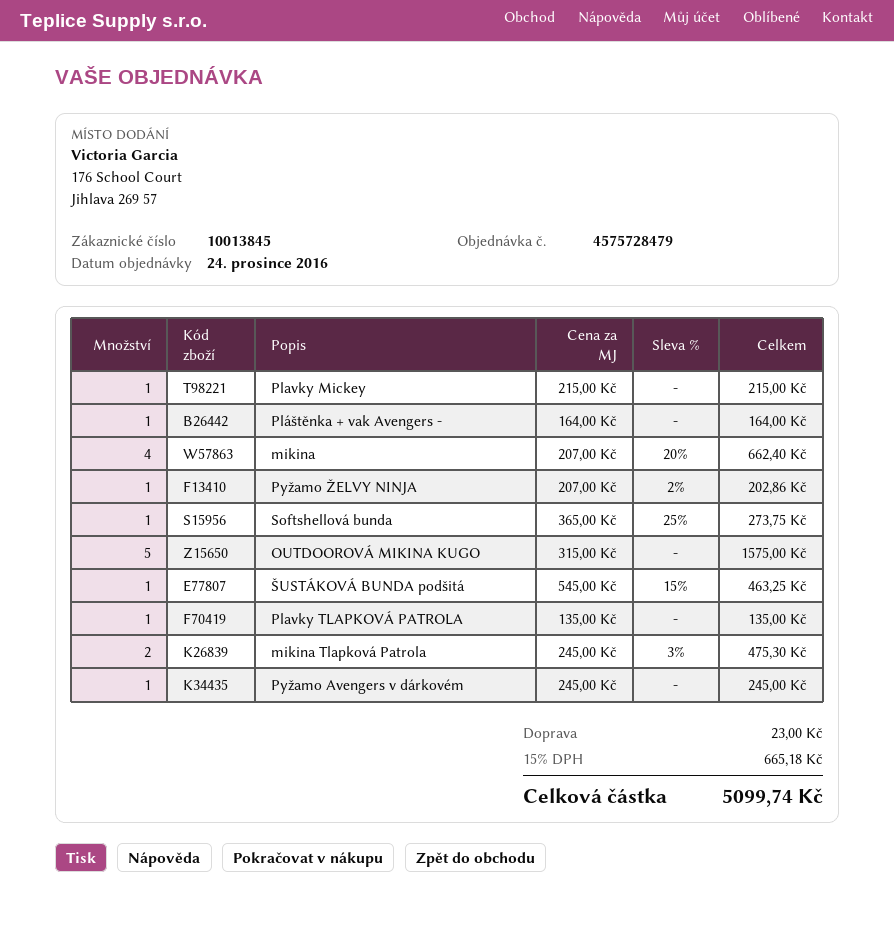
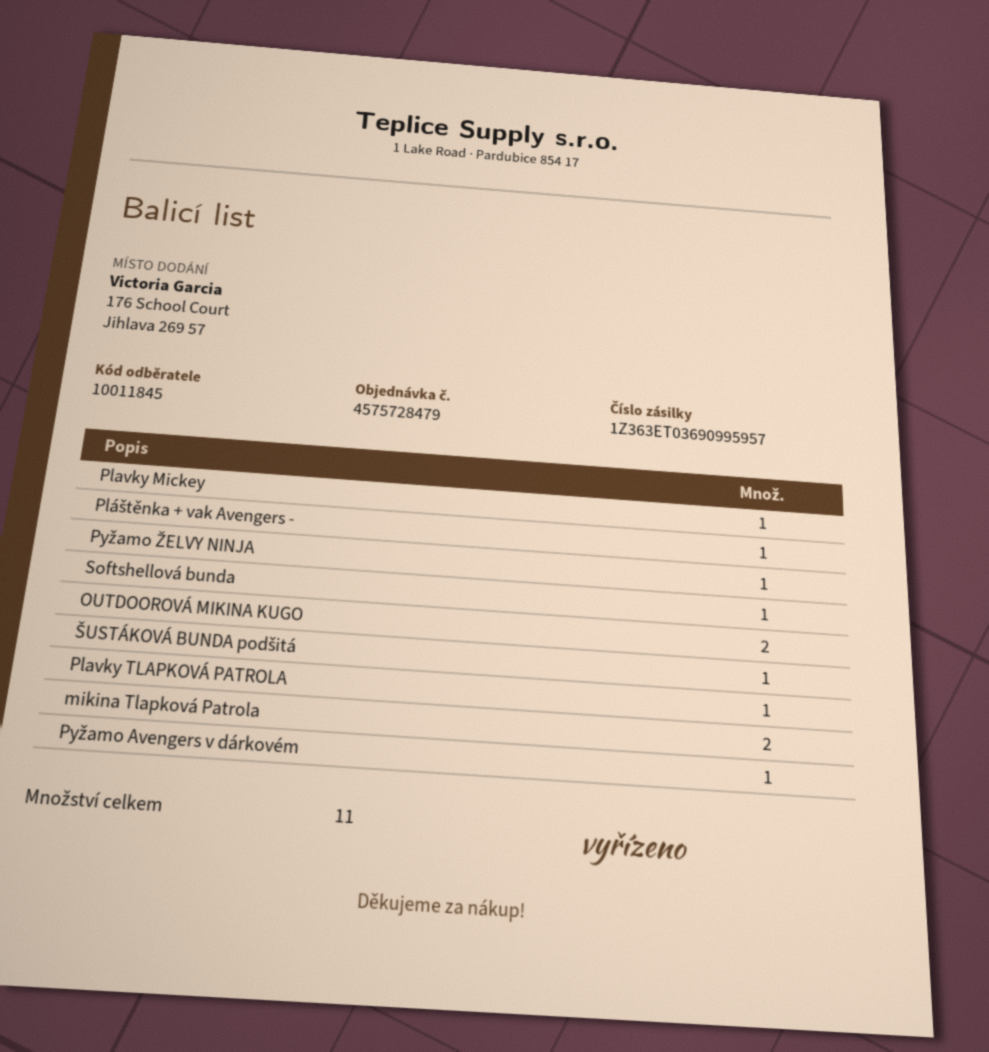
customer number: 10013845 -> 10011845
mikina: 4 -> none
OUTDOOROVÁ MIKINA KUGO: 5 -> 2

